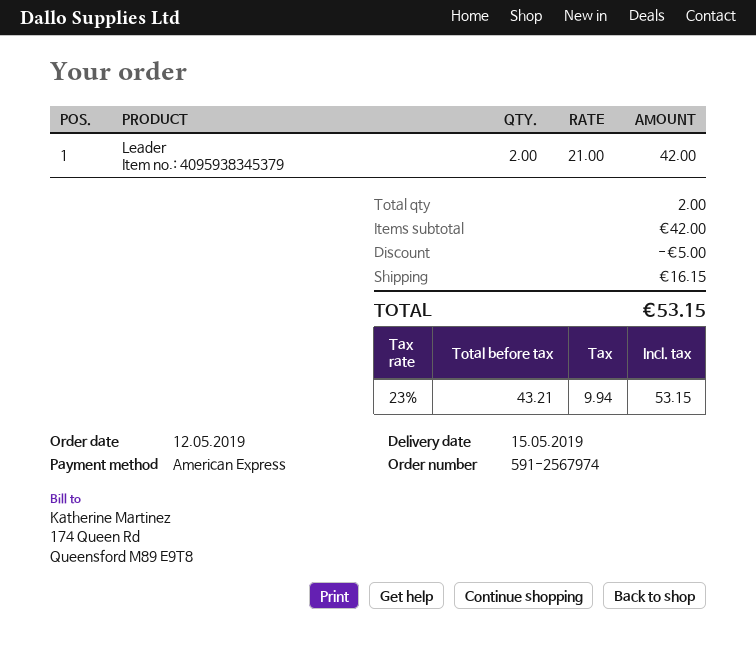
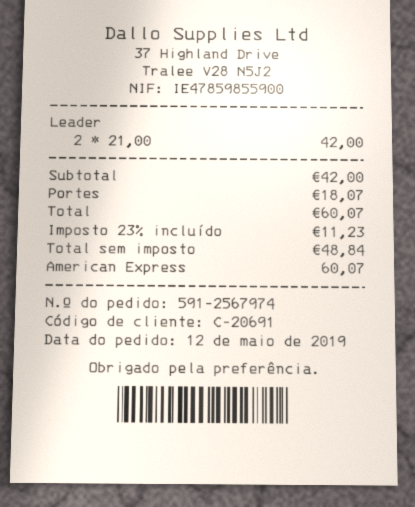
discount: 5.00 -> none
shipping: 16.15 -> 18.07
net: 43.21 -> 48.84
tax: 23% = 9.94 -> 23% = 11.23
total: 53.15 -> 60.07

